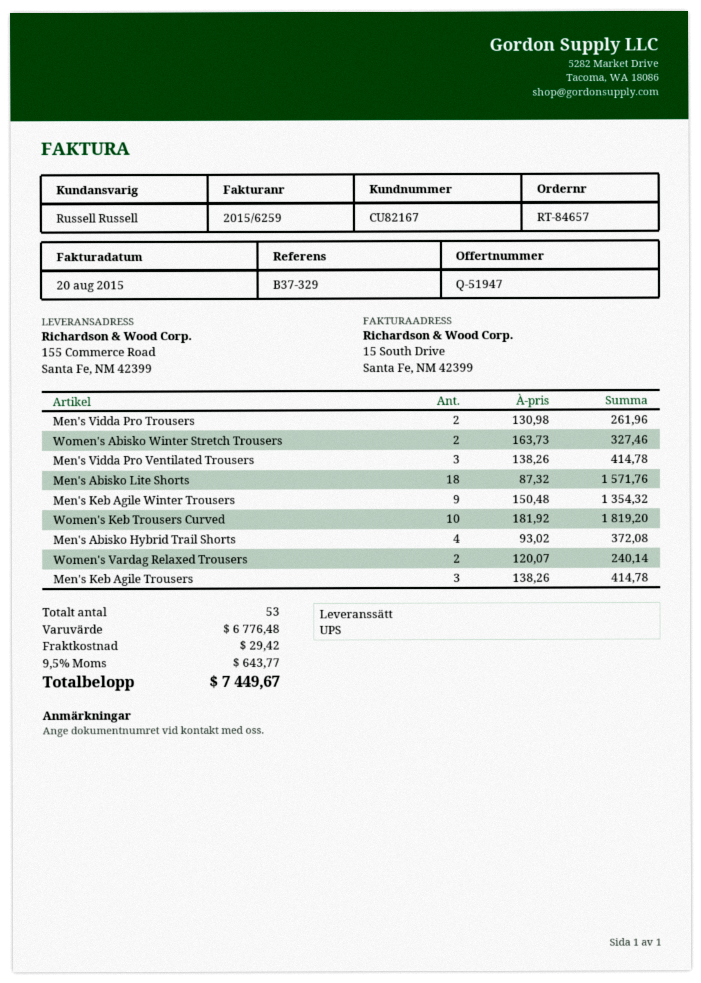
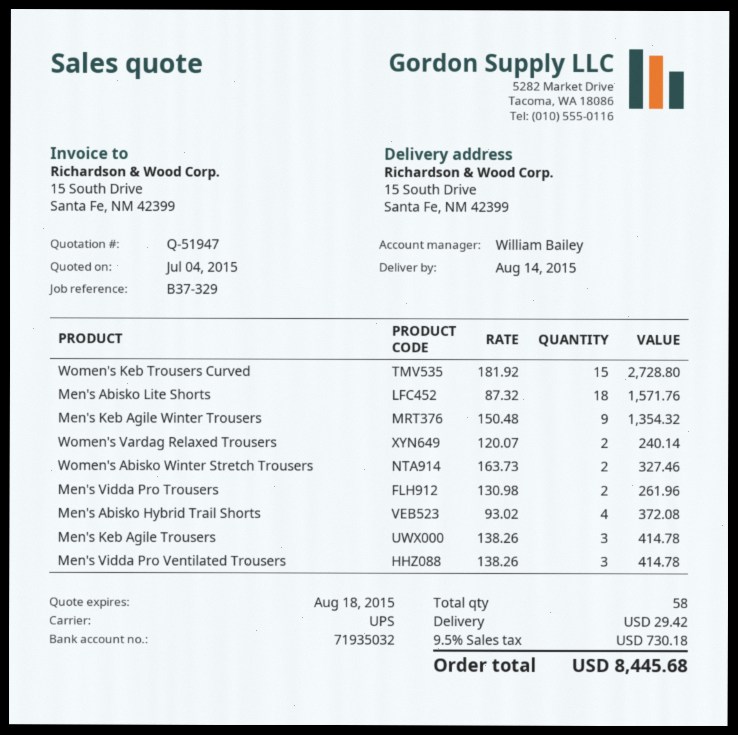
sales rep: Russell Russell -> William Bailey
ship to: 155 Commerce Road, Santa Fe, NM 42399 -> 15 South Drive, Santa Fe, NM 42399
Women's Keb Trousers Curved: 10 x 181.92 = 1819.20 -> 15 x 181.92 = 2728.80
total quantity: 53 -> 58
tax: 9.5% = 643.77 -> 9.5% = 730.18
total: 7449.67 -> 8445.68

